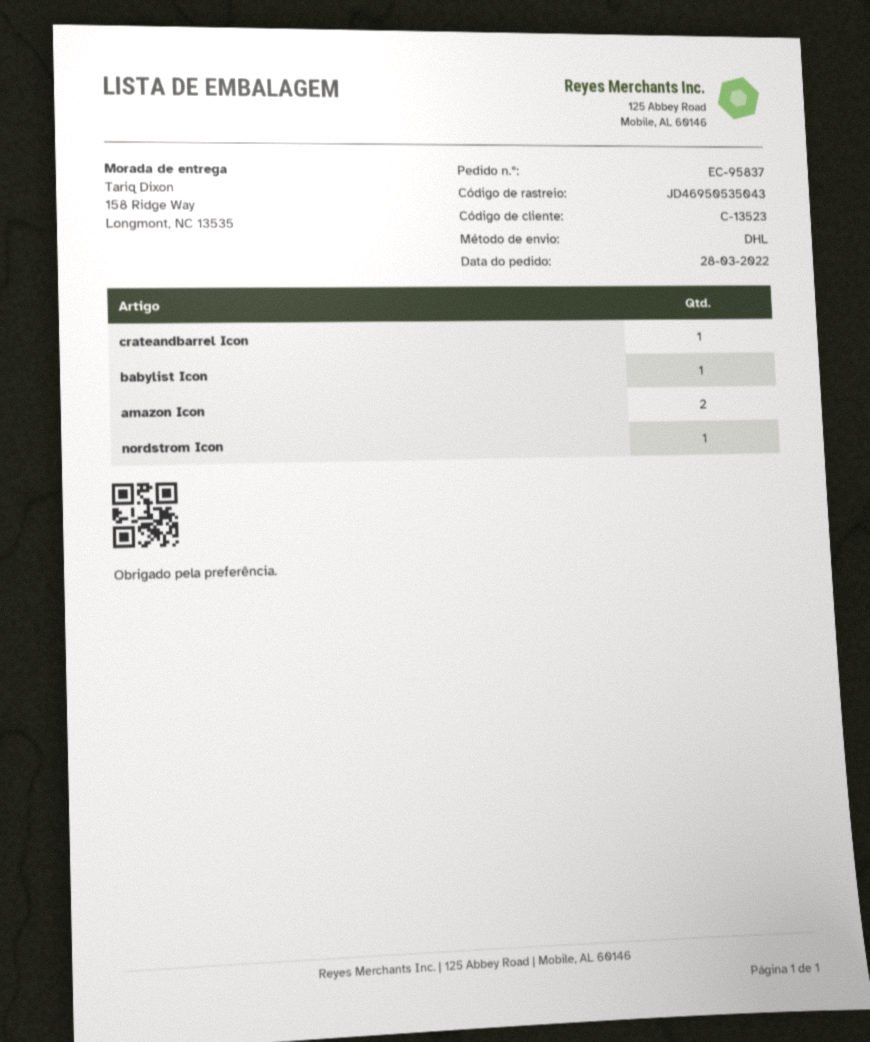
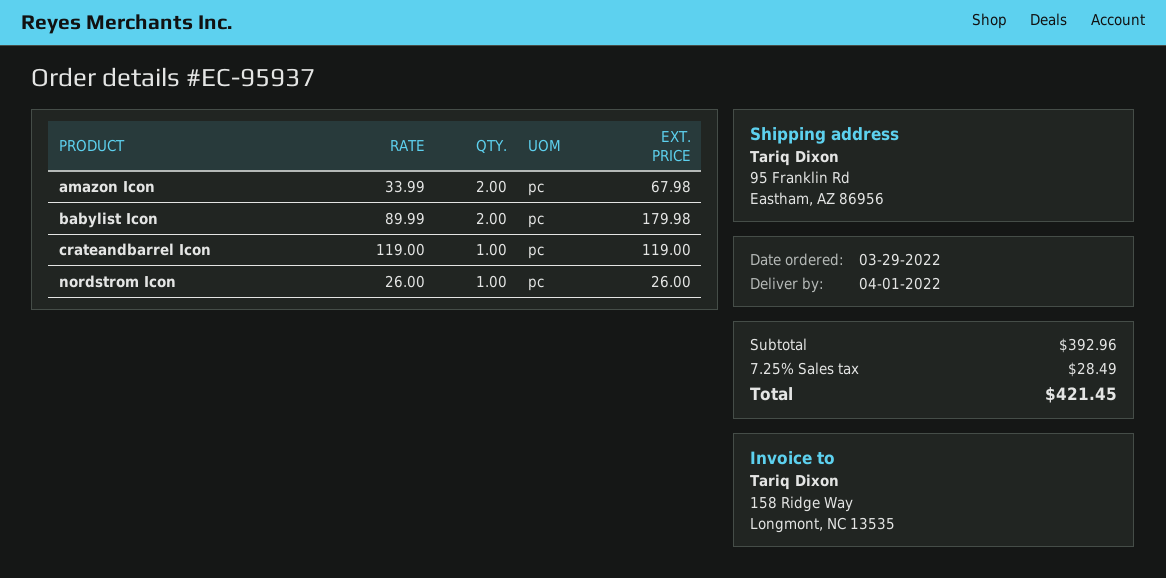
order number: EC-95837 -> EC-95937
order date: 2022-03-28 -> 2022-03-29
ship to: 158 Ridge Way, Longmont, NC 13535 -> 95 Franklin Rd, Eastham, AZ 86956
babylist Icon: 1 -> 2

